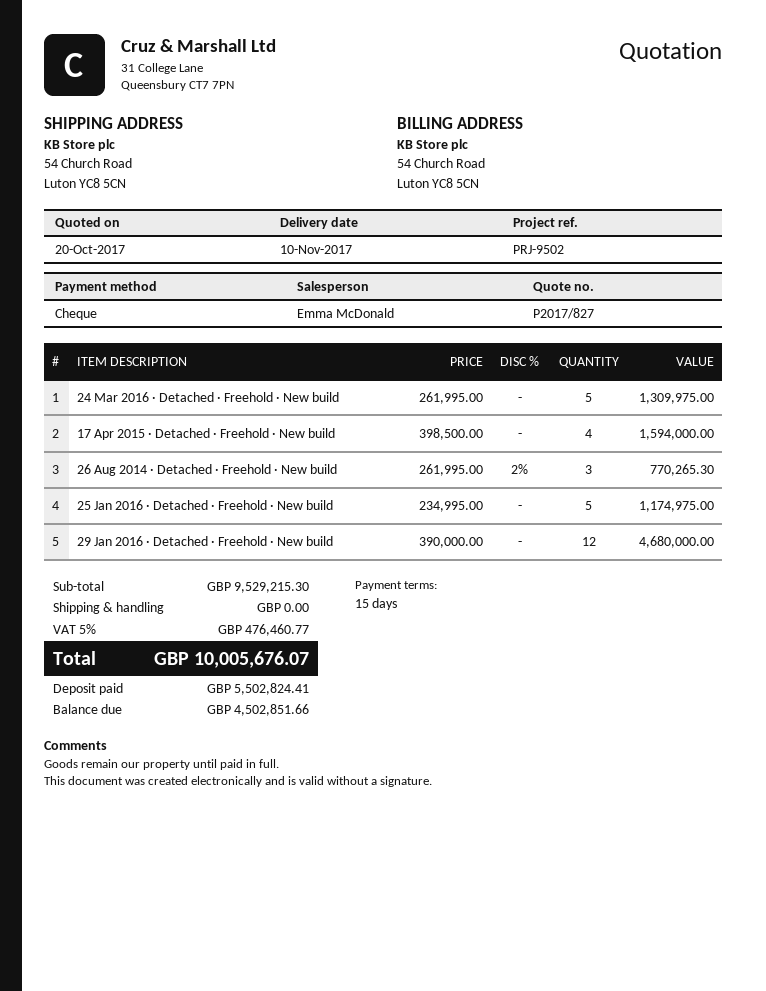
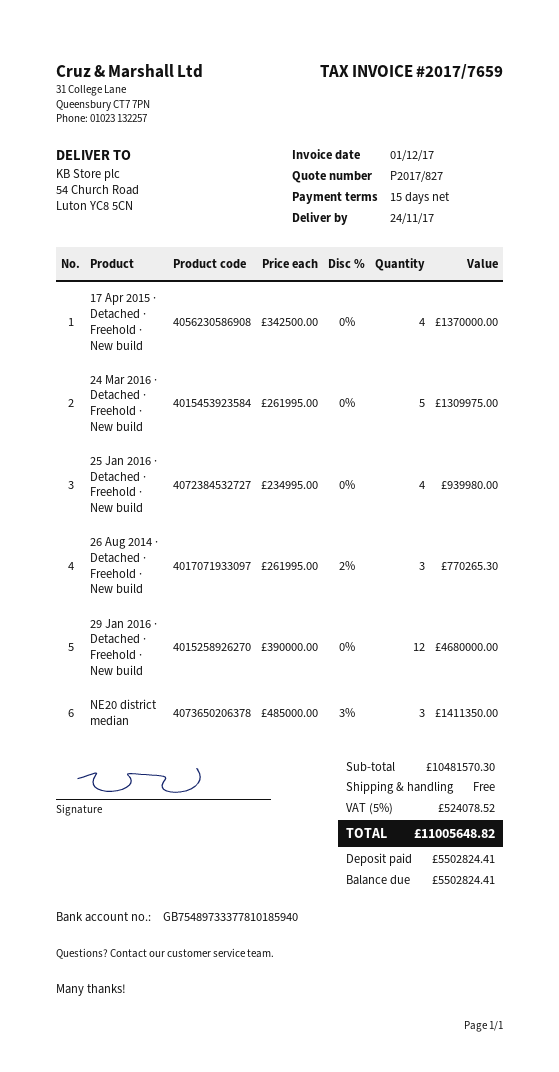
delivery date: 2017-11-10 -> 2017-11-24
17 Apr 2015 · Detached · Freehold · New build: 4 x 398500.00 = 1594000.00 -> 4 x 342500.00 = 1370000.00
25 Jan 2016 · Detached · Freehold · New build: 5 x 234995.00 = 1174975.00 -> 4 x 234995.00 = 939980.00
NE20 district median: none -> 3 x 485000.00 - 3% = 1411350.00
subtotal: 9529215.30 -> 10481570.30
tax: 5% = 476460.77 -> 5% = 524078.52
total: 10005676.07 -> 11005648.82
balance: 4502851.66 -> 5502824.41

